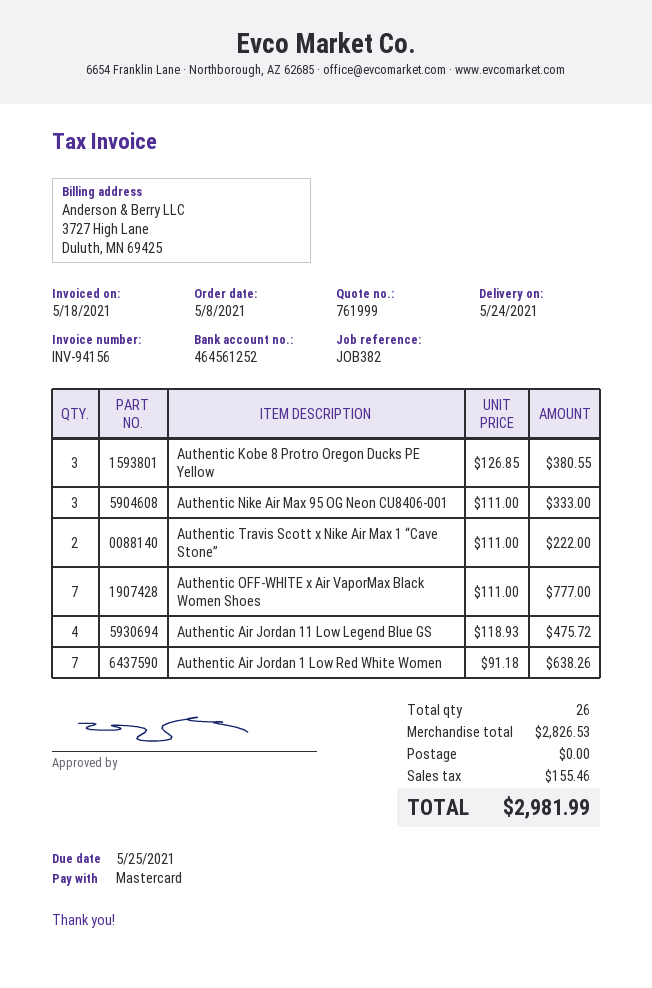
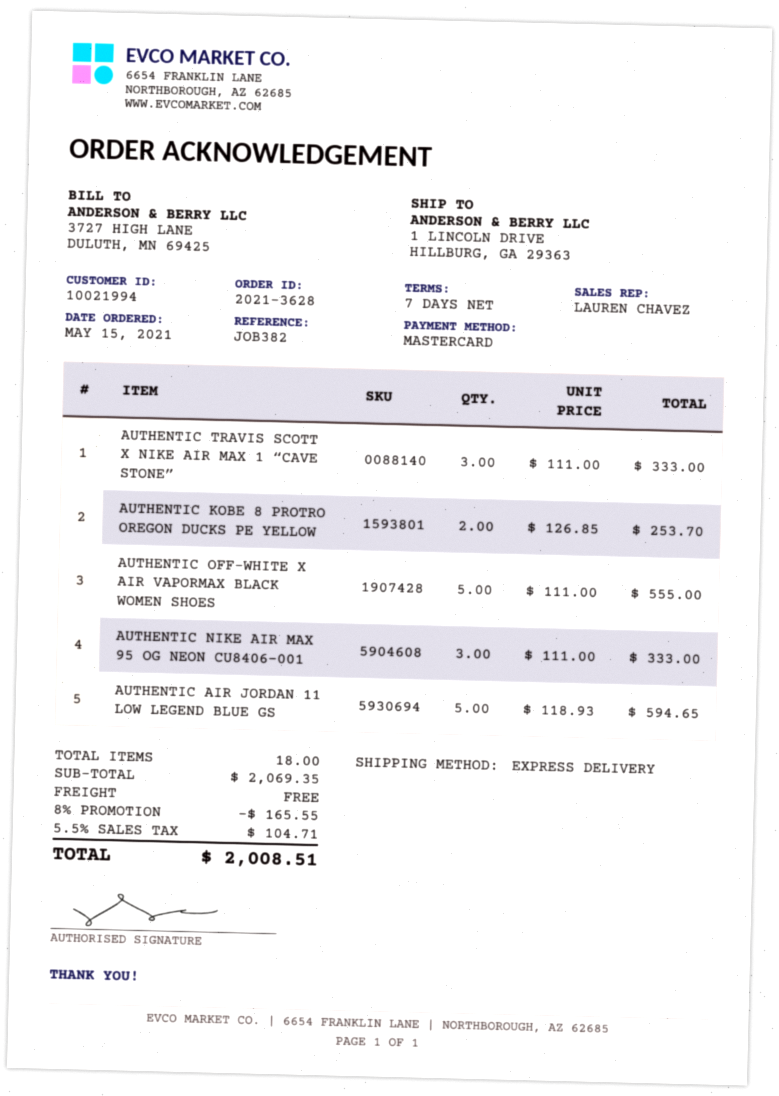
order date: 2021-05-08 -> 2021-05-15
Authentic Kobe 8 Protro Oregon Ducks PE Yellow: 3 x 126.85 = 380.55 -> 2 x 126.85 = 253.70
Authentic Travis Scott x Nike Air Max 1 “Cave Stone”: 2 x 111.00 = 222.00 -> 3 x 111.00 = 333.00
Authentic OFF-WHITE x Air VaporMax Black Women Shoes: 7 x 111.00 = 777.00 -> 5 x 111.00 = 555.00
Authentic Air Jordan 11 Low Legend Blue GS: 4 x 118.93 = 475.72 -> 5 x 118.93 = 594.65
Authentic Air Jordan 1 Low Red White Women: 7 x 91.18 = 638.26 -> none
total quantity: 26 -> 18
subtotal: 2826.53 -> 2069.35
discount: none -> 8% = 165.55
tax: 155.46 -> 104.71
total: 2981.99 -> 2008.51

